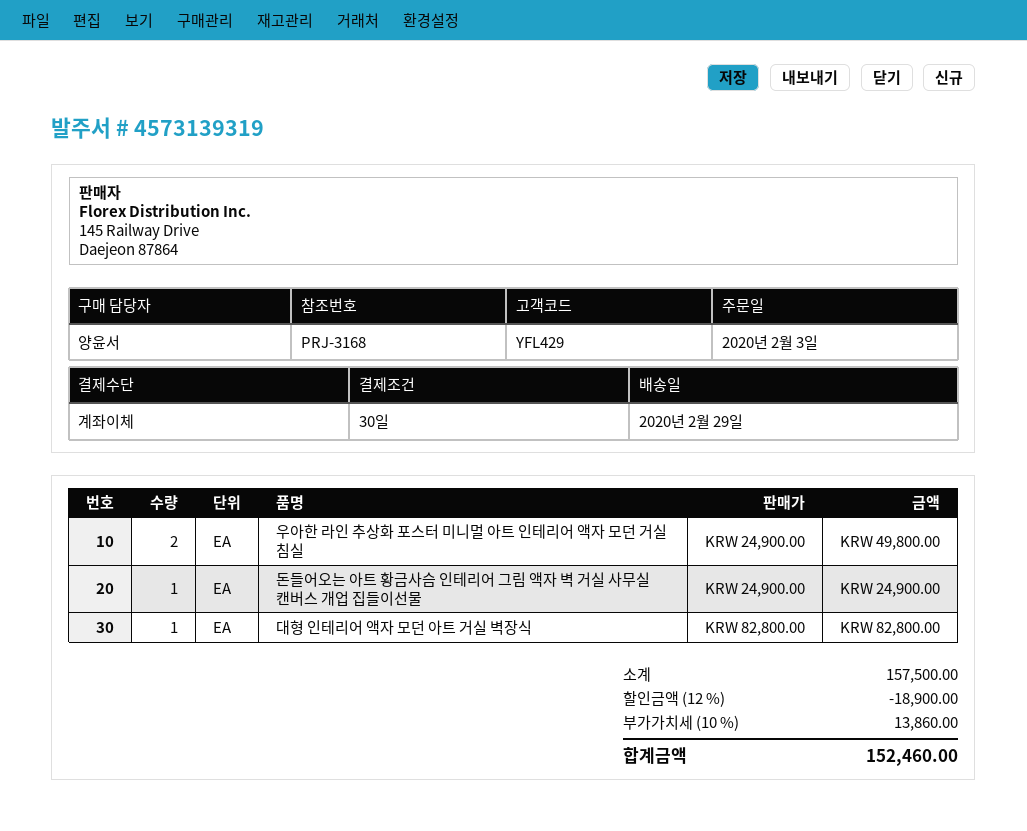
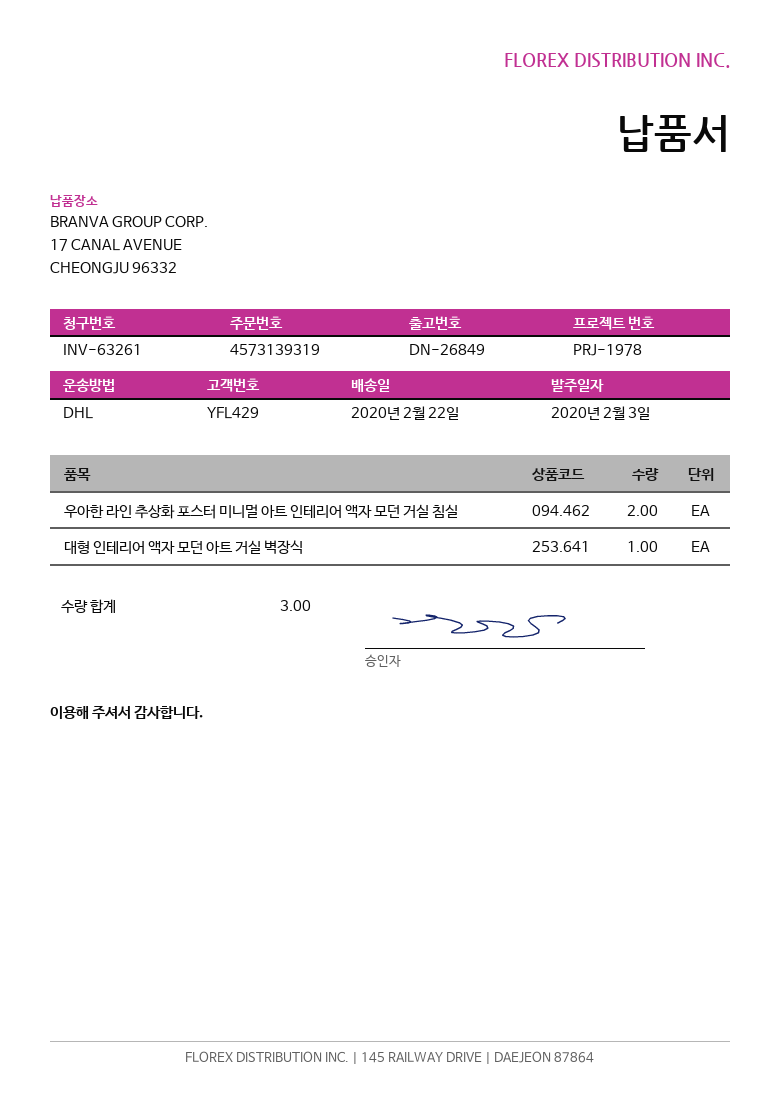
delivery date: 2020-02-29 -> 2020-02-22
reference: PRJ-3168 -> PRJ-1978
돈들어오는 아트 황금사슴 인테리어 그림 액자 벽 거실 사무실 캔버스 개업 집들이선물: 1 -> none

